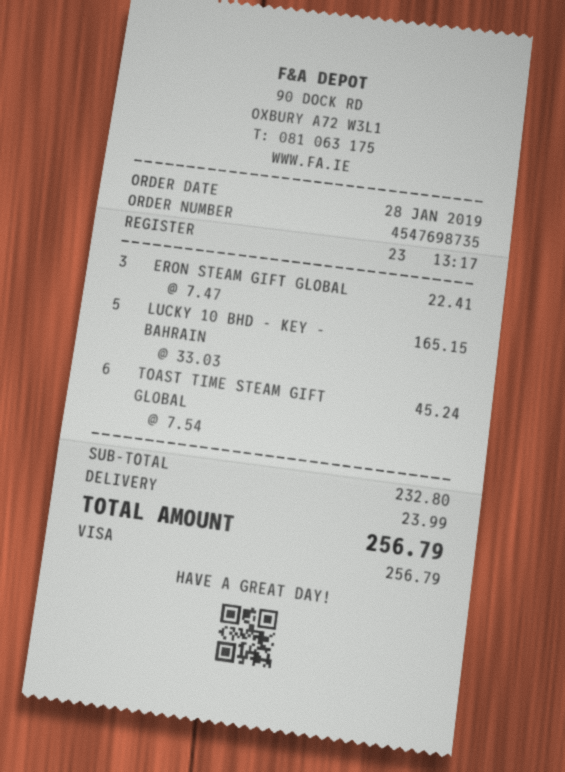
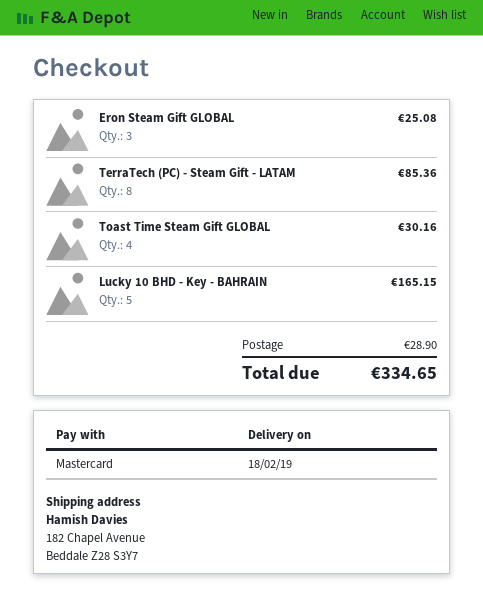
payment method: Visa -> Mastercard
ERON STEAM GIFT GLOBAL: 3 for 22.41 -> 3 for 25.08
TOAST TIME STEAM GIFT GLOBAL: 6 for 45.24 -> 4 for 30.16
TerraTech (PC) - Steam Gift - LATAM: none -> 8 for 85.36
shipping: 23.99 -> 28.90
total: 256.79 -> 334.65

